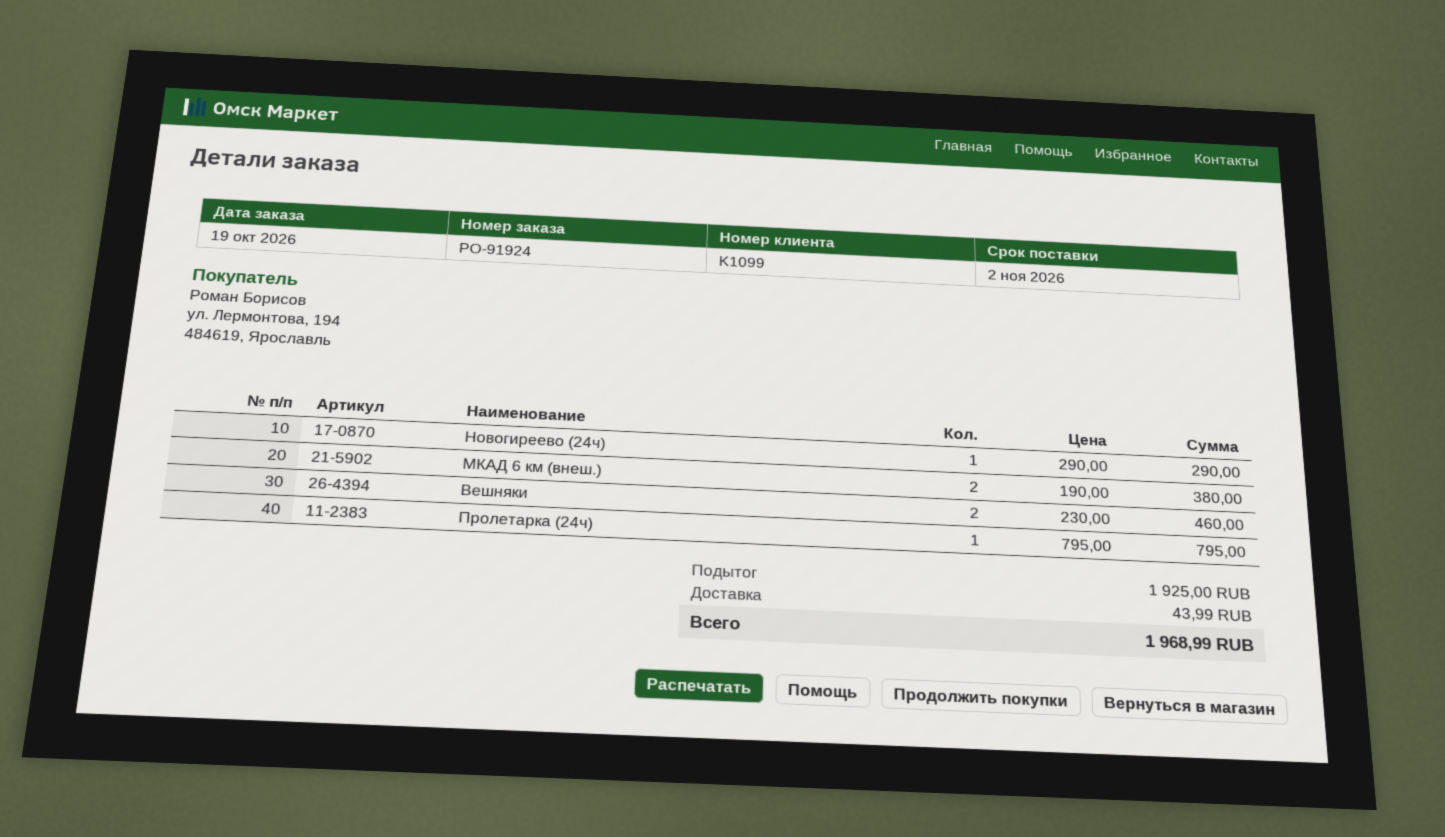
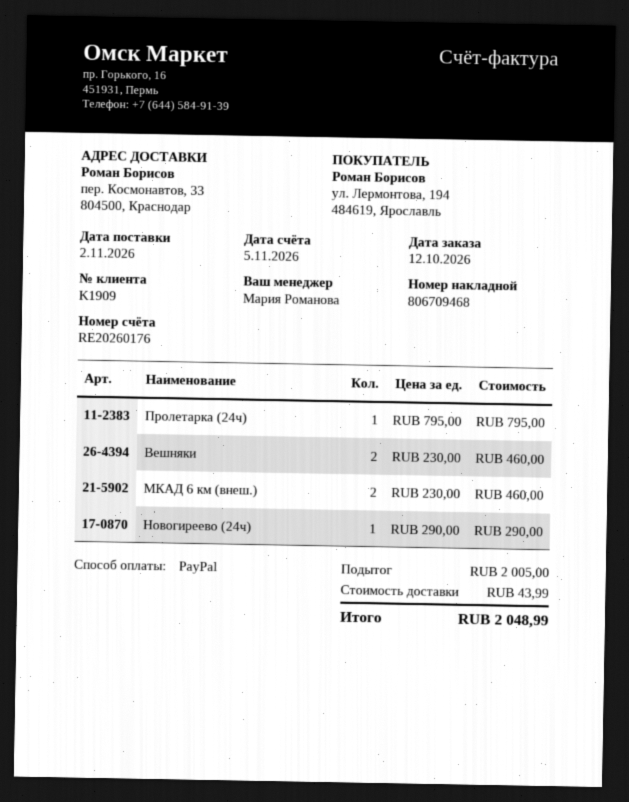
order date: 2026-10-19 -> 2026-10-12
customer number: K1099 -> K1909
МКАД 6 км (внеш.): 2 x 190.00 = 380.00 -> 2 x 230.00 = 460.00
subtotal: 1925.00 -> 2005.00
total: 1968.99 -> 2048.99

